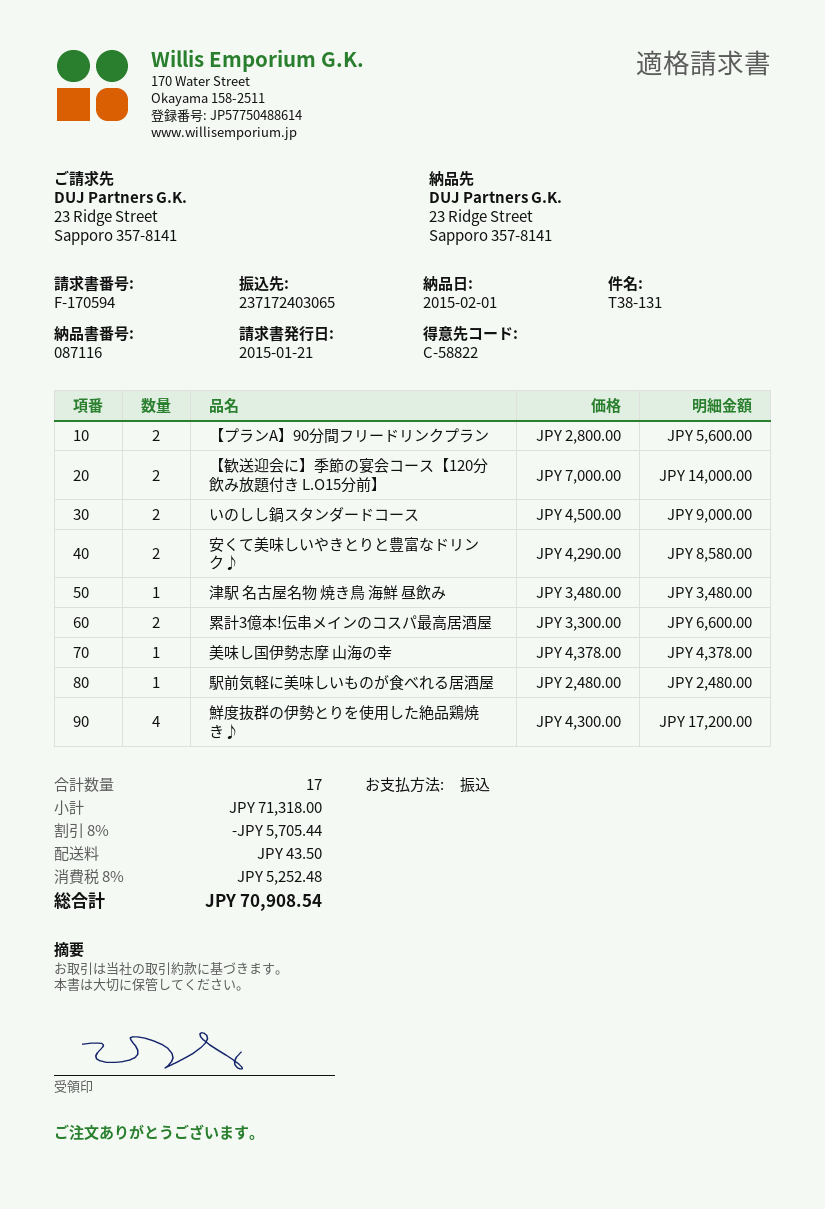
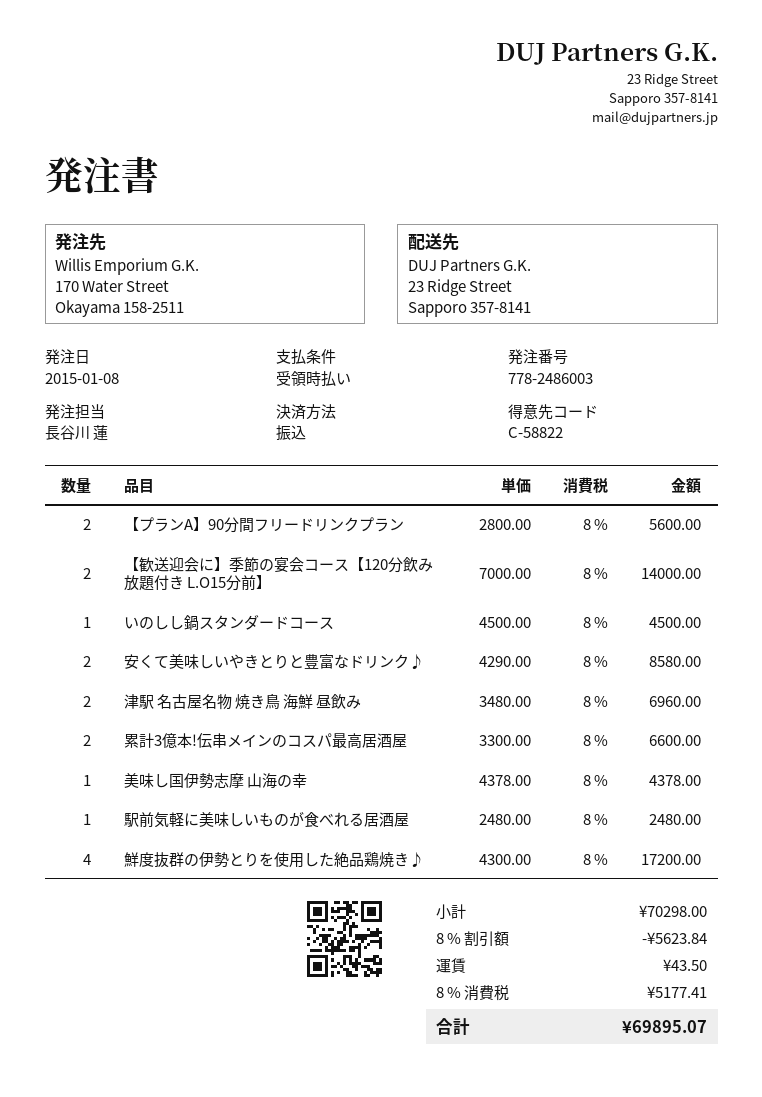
いのしし鍋スタンダードコース: 2 x 4500.00 = 9000.00 -> 1 x 4500.00 = 4500.00
津駅 名古屋名物 焼き鳥 海鮮 昼飲み: 1 x 3480.00 = 3480.00 -> 2 x 3480.00 = 6960.00
subtotal: 71318.00 -> 70298.00
discount: 8% = 5705.44 -> 8% = 5623.84
tax: 8% = 5252.48 -> 8% = 5177.41
total: 70908.54 -> 69895.07

